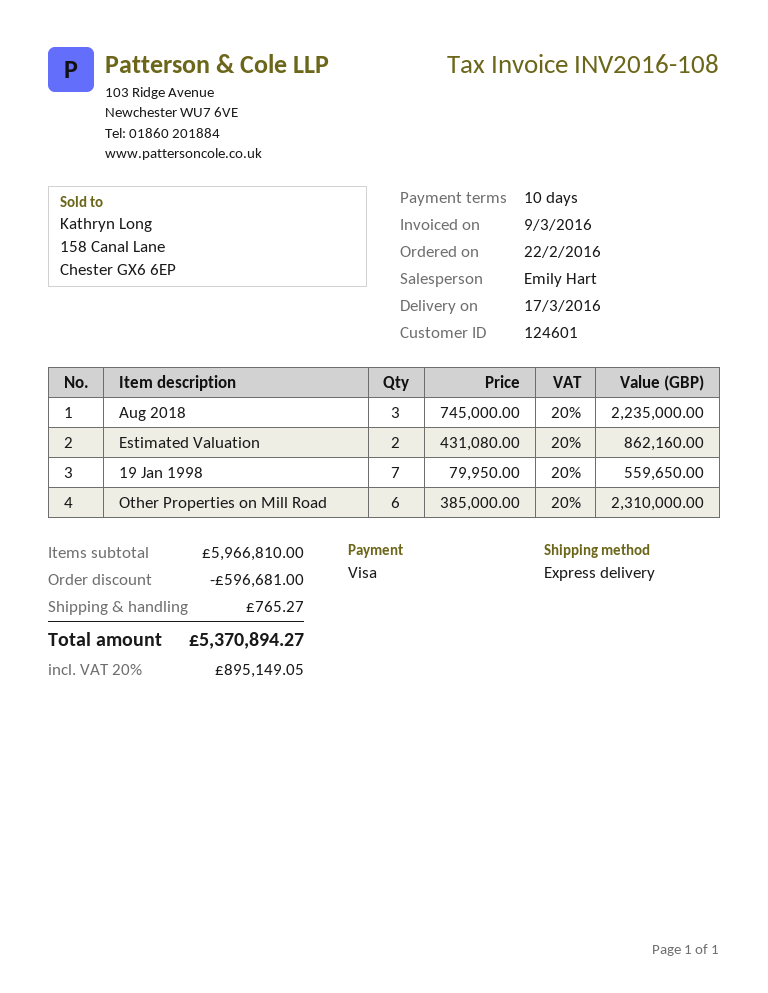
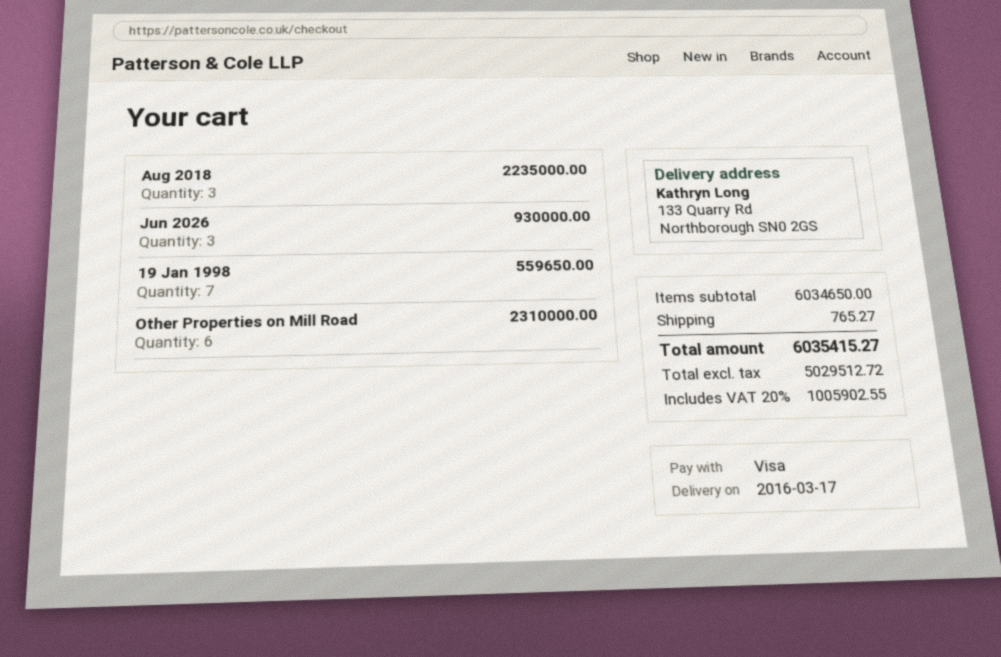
Estimated Valuation: 2 for 862160.00 -> none
Jun 2026: none -> 3 for 930000.00
subtotal: 5966810.00 -> 6034650.00
discount: 596681.00 -> none
tax: 20% = 895149.05 -> 20% = 1005902.55
total: 5370894.27 -> 6035415.27

